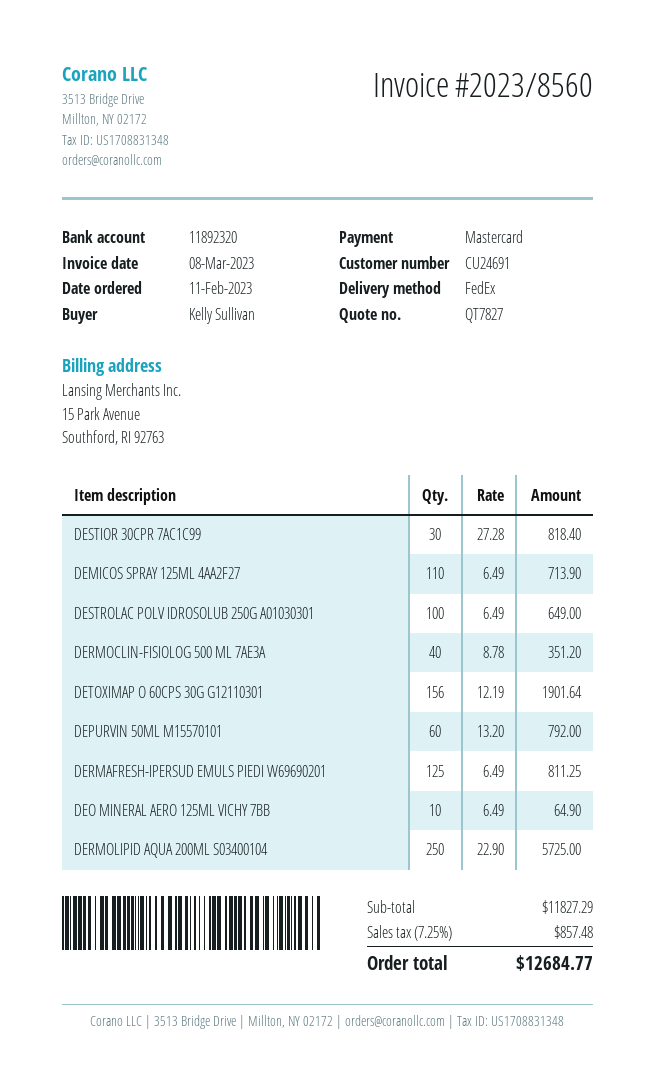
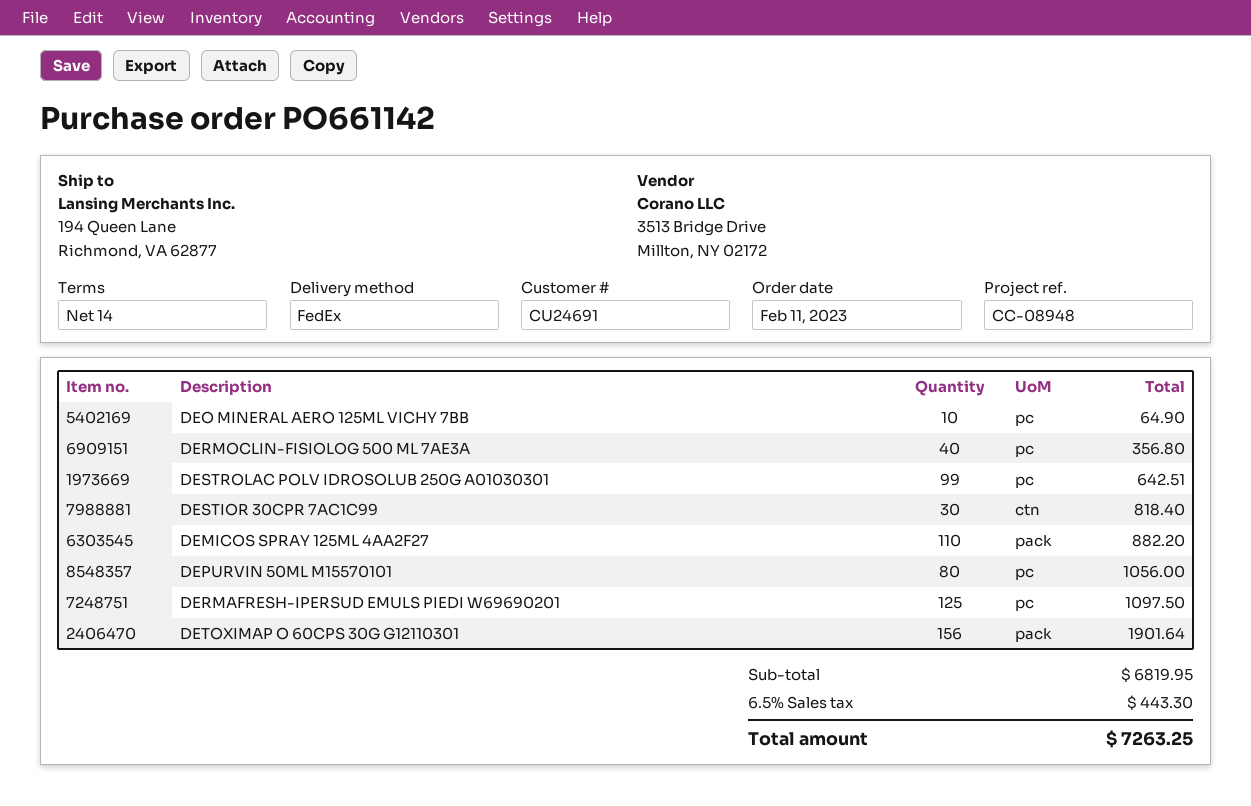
DEMICOS SPRAY 125ML 4AA2F27: 110 for 713.90 -> 110 for 882.20
DESTROLAC POLV IDROSOLUB 250G A01030301: 100 for 649.00 -> 99 for 642.51
DERMOCLIN-FISIOLOG 500 ML 7AE3A: 40 for 351.20 -> 40 for 356.80
DEPURVIN 50ML M15570101: 60 for 792.00 -> 80 for 1056.00
DERMAFRESH-IPERSUD EMULS PIEDI W69690201: 125 for 811.25 -> 125 for 1097.50
DERMOLIPID AQUA 200ML S03400104: 250 for 5725.00 -> none
subtotal: 11827.29 -> 6819.95
tax: 7.25% = 857.48 -> 6.5% = 443.30
total: 12684.77 -> 7263.25

